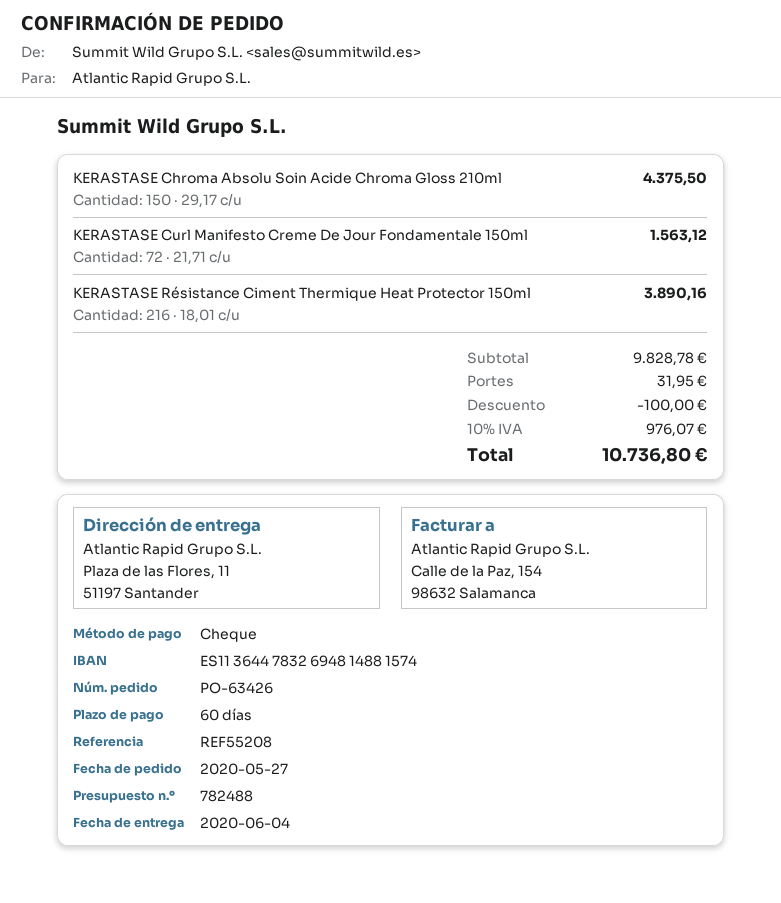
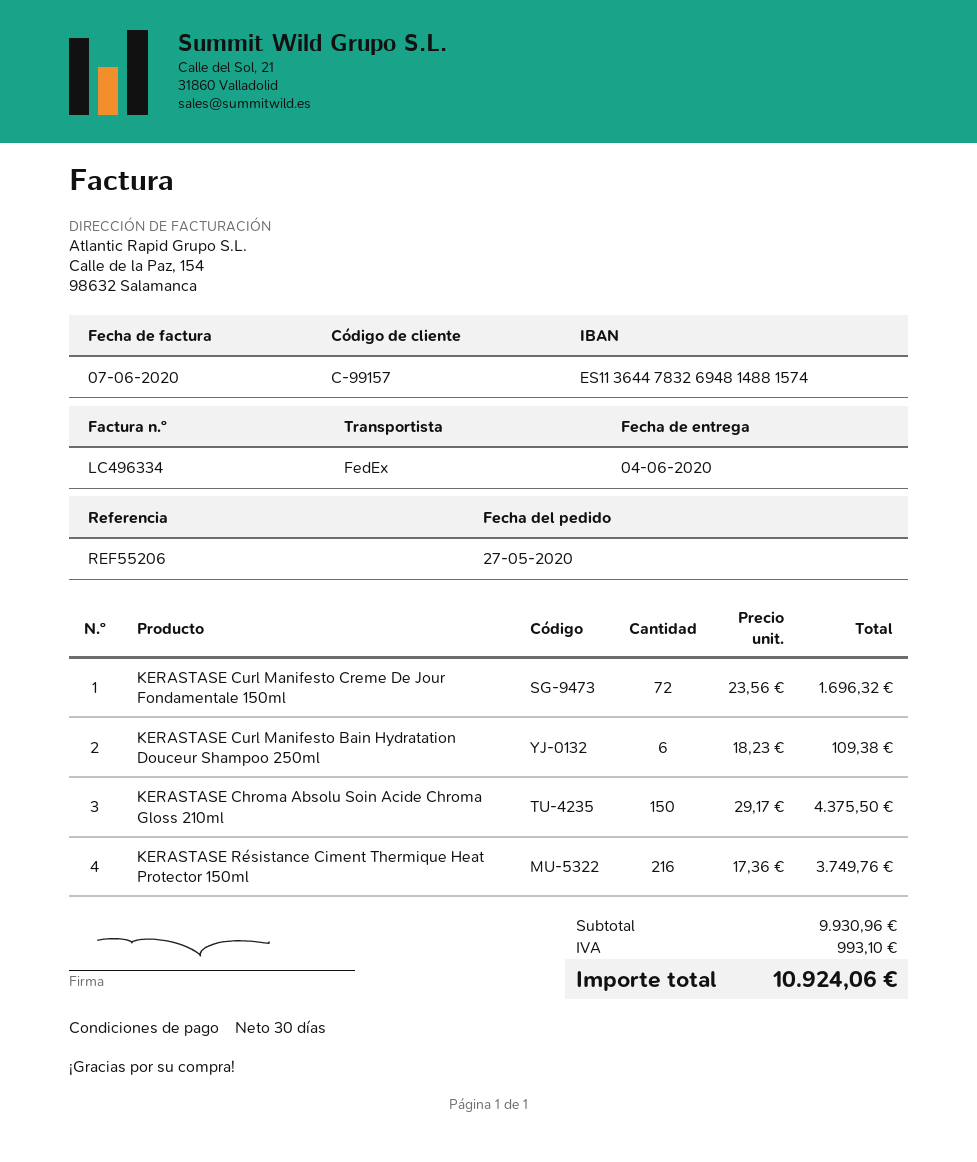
payment terms: 60 days -> 30 days
reference: REF55208 -> REF55206
KERASTASE Curl Manifesto Creme De Jour Fondamentale 150ml: 72 x 21.71 = 1563.12 -> 72 x 23.56 = 1696.32
KERASTASE Résistance Ciment Thermique Heat Protector 150ml: 216 x 18.01 = 3890.16 -> 216 x 17.36 = 3749.76
KERASTASE Curl Manifesto Bain Hydratation Douceur Shampoo 250ml: none -> 6 x 18.23 = 109.38
subtotal: 9828.78 -> 9930.96
discount: 100.00 -> none
shipping: 31.95 -> none
tax: 976.07 -> 993.10
total: 10736.80 -> 10924.06

